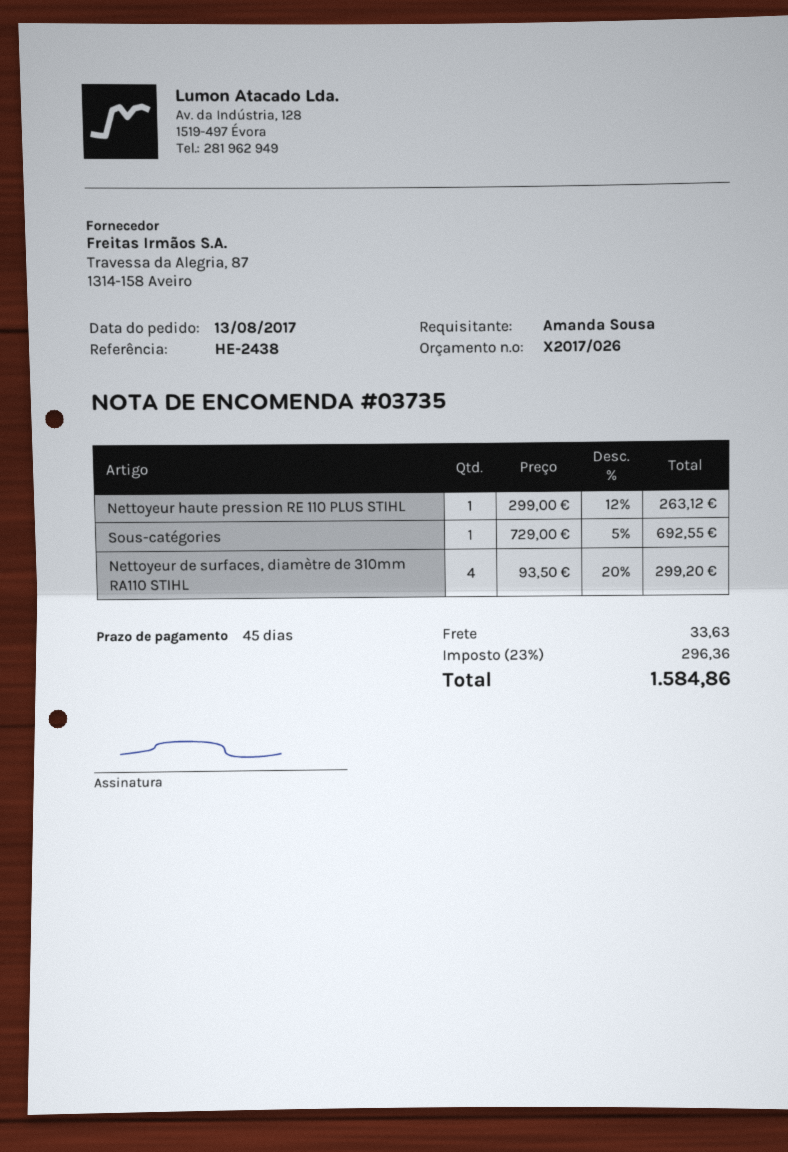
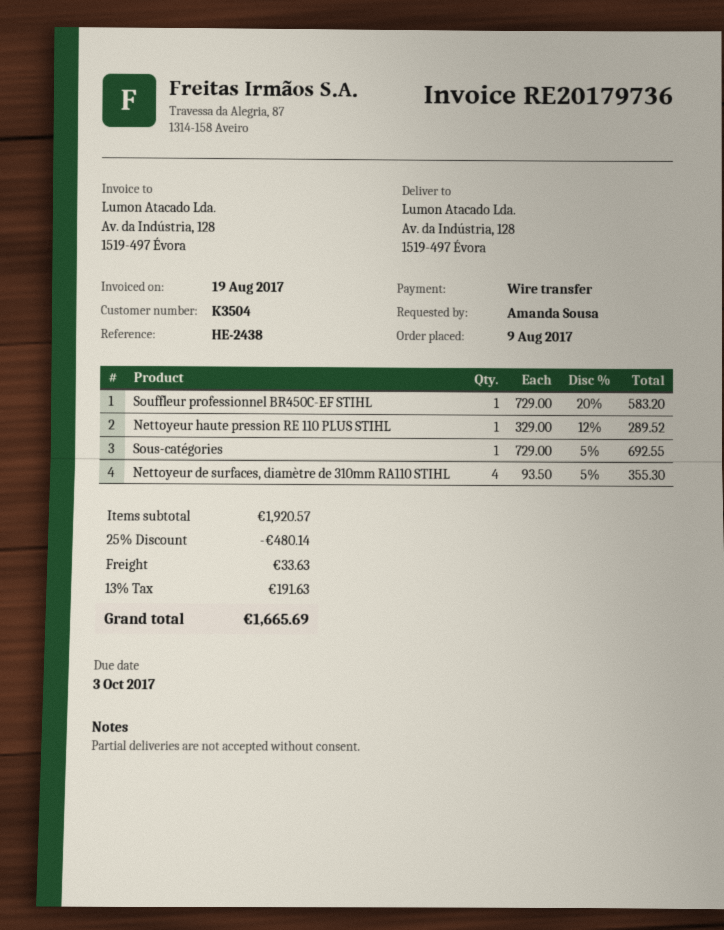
order date: 2017-08-13 -> 2017-08-09
Nettoyeur haute pression RE 110 PLUS STIHL: 1 x 299.00 - 12% = 263.12 -> 1 x 329.00 - 12% = 289.52
Nettoyeur de surfaces, diamètre de 310mm RA110 STIHL: 4 x 93.50 - 20% = 299.20 -> 4 x 93.50 - 5% = 355.30
Souffleur professionnel BR450C-EF STIHL: none -> 1 x 729.00 - 20% = 583.20
discount: none -> 25% = 480.14
tax: 23% = 296.36 -> 13% = 191.63
total: 1584.86 -> 1665.69

